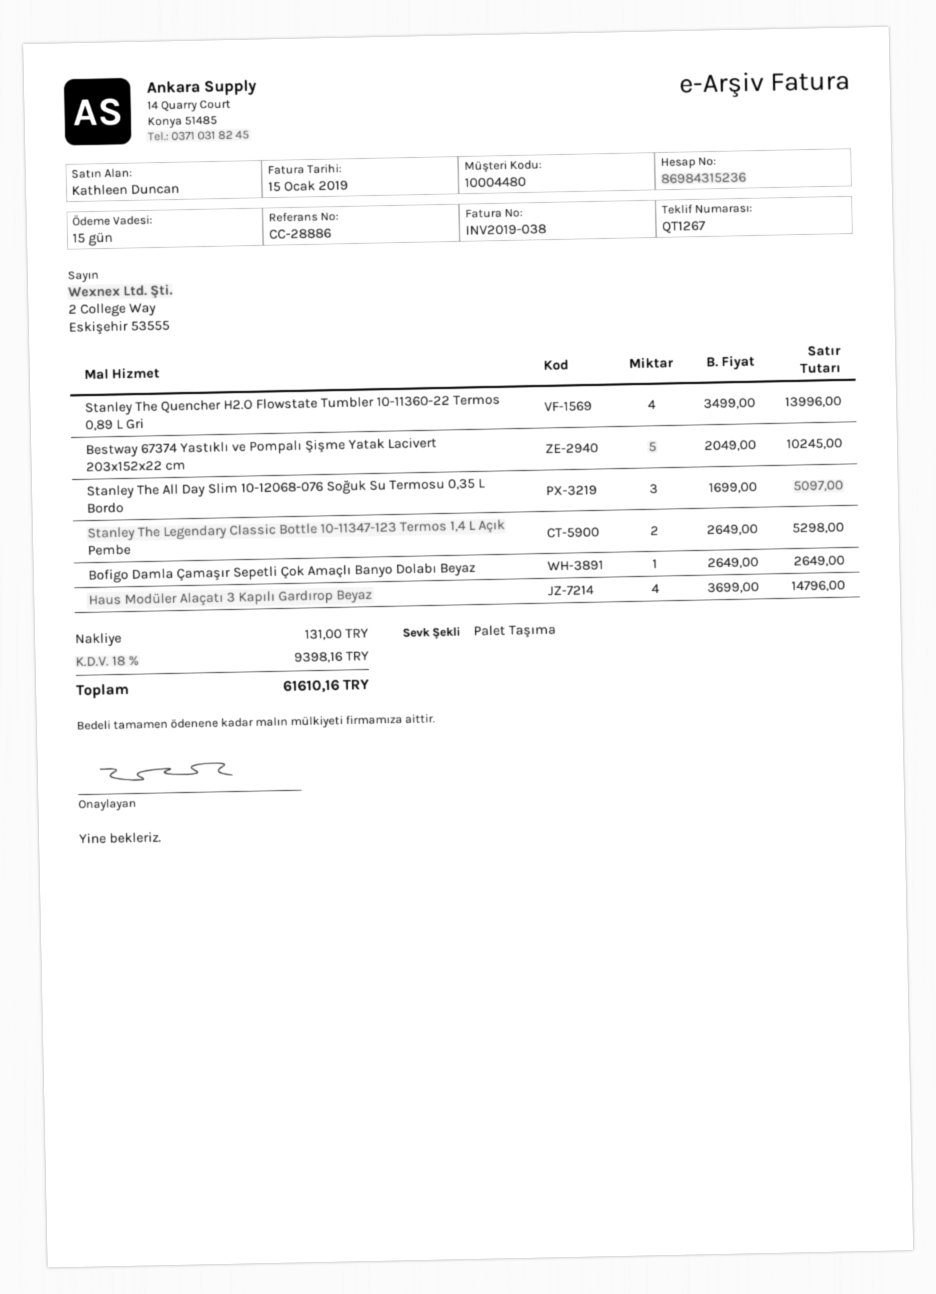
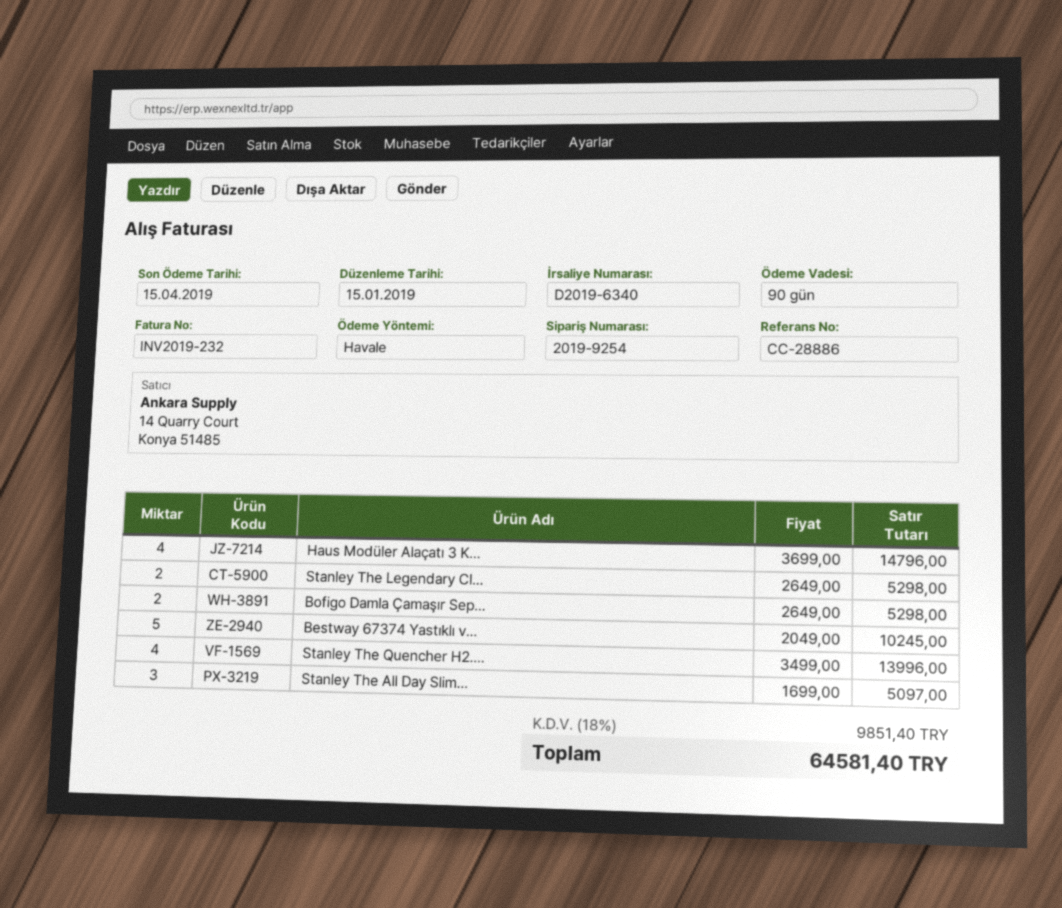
invoice number: INV2019-038 -> INV2019-232
payment terms: 15 days -> 90 days
Bofigo Damla Çamaşır Sepetli Çok Amaçlı Banyo Dolabı Beyaz: 1 x 2649.00 = 2649.00 -> 2 x 2649.00 = 5298.00
shipping: 131.00 -> none
tax: 18% = 9398.16 -> 18% = 9851.40
total: 61610.16 -> 64581.40

